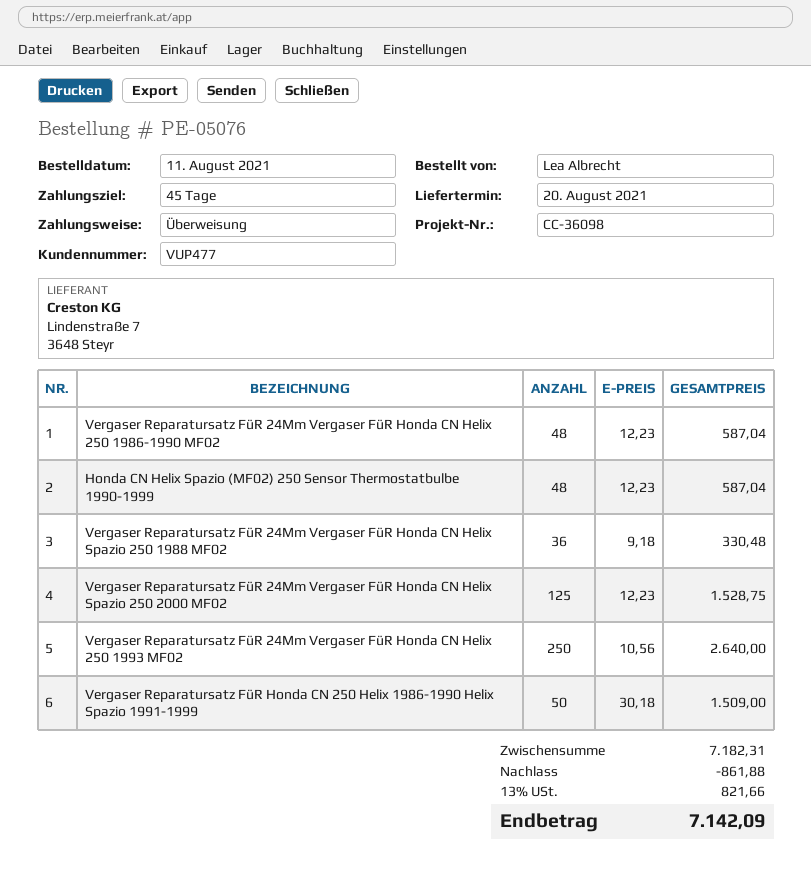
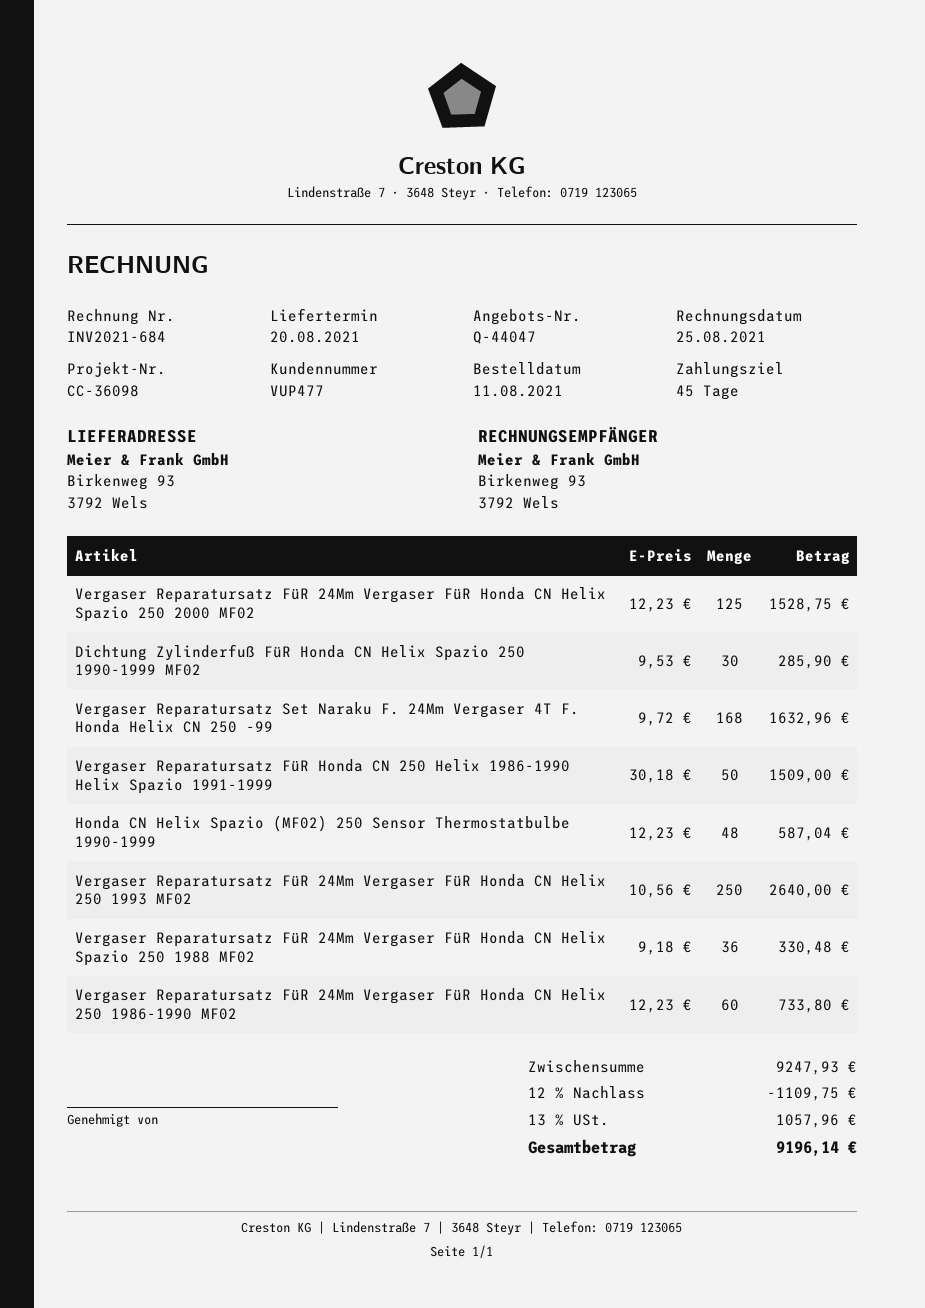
Vergaser Reparatursatz FüR 24Mm Vergaser FüR Honda CN Helix 250 1986-1990 MF02: 48 x 12.23 = 587.04 -> 60 x 12.23 = 733.80
Dichtung Zylinderfuß FüR Honda CN Helix Spazio 250 1990-1999 MF02: none -> 30 x 9.53 = 285.90
Vergaser Reparatursatz Set Naraku F. 24Mm Vergaser 4T F. Honda Helix CN 250 -99: none -> 168 x 9.72 = 1632.96
subtotal: 7182.31 -> 9247.93
discount: 861.88 -> 1109.75
tax: 13% = 821.66 -> 13% = 1057.96
total: 7142.09 -> 9196.14

